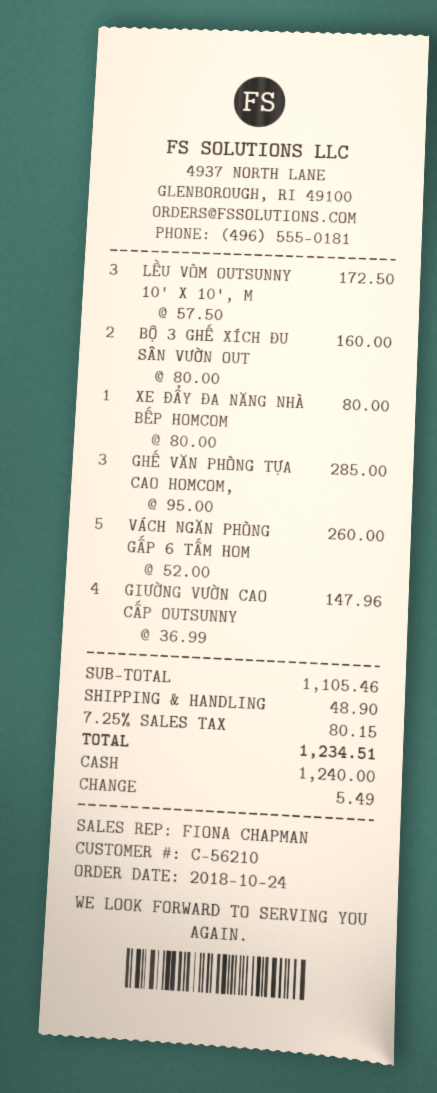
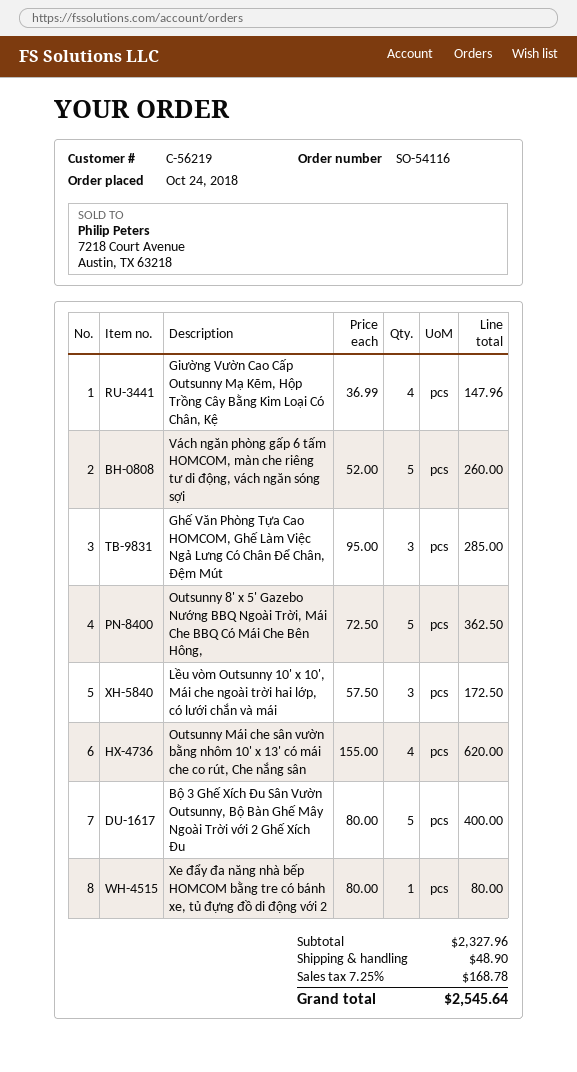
customer number: C-56210 -> C-56219
BỘ 3 GHẾ XÍCH ĐU SÂN VƯỜN OUT: 2 x 80.00 = 160.00 -> 5 x 80.00 = 400.00
Outsunny 8' x 5' Gazebo Nướng BBQ Ngoài Trời, Mái Che BBQ Có Mái Che Bên Hông,: none -> 5 x 72.50 = 362.50
Outsunny Mái che sân vườn bằng nhôm 10' x 13' có mái che co rút, Che nắng sân: none -> 4 x 155.00 = 620.00
subtotal: 1105.46 -> 2327.96
tax: 7.25% = 80.15 -> 7.25% = 168.78
total: 1234.51 -> 2545.64

